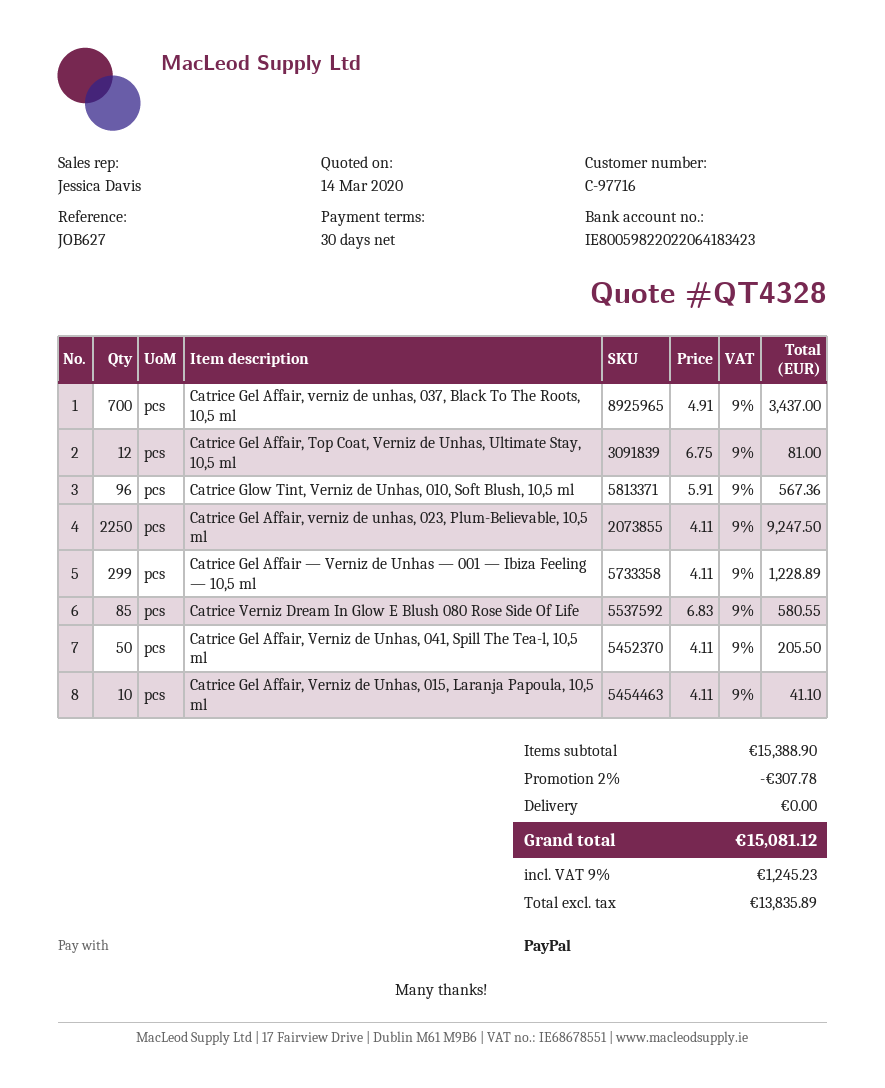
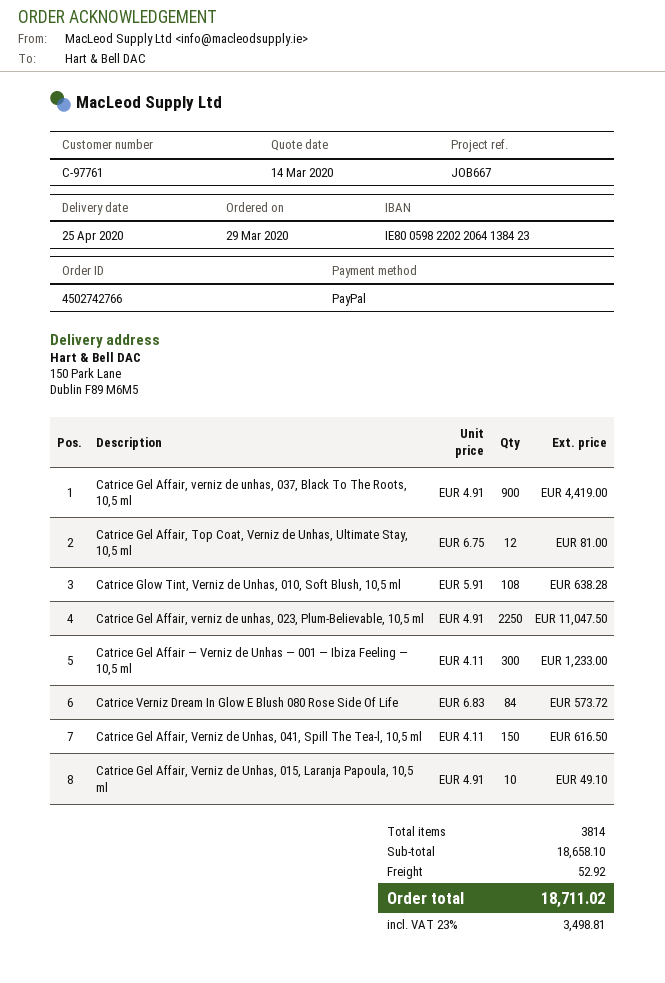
customer number: C-97716 -> C-97761
reference: JOB627 -> JOB667
bank account: IE80059822022064183423 -> IE80059822022064138423
Catrice Gel Affair, verniz de unhas, 037, Black To The Roots, 10,5 ml: 700 x 4.91 = 3437.00 -> 900 x 4.91 = 4419.00
Catrice Glow Tint, Verniz de Unhas, 010, Soft Blush, 10,5 ml: 96 x 5.91 = 567.36 -> 108 x 5.91 = 638.28
Catrice Gel Affair, verniz de unhas, 023, Plum-Believable, 10,5 ml: 2250 x 4.11 = 9247.50 -> 2250 x 4.91 = 11047.50
Catrice Gel Affair — Verniz de Unhas — 001 — Ibiza Feeling — 10,5 ml: 299 x 4.11 = 1228.89 -> 300 x 4.11 = 1233.00
Catrice Verniz Dream In Glow E Blush 080 Rose Side Of Life: 85 x 6.83 = 580.55 -> 84 x 6.83 = 573.72
Catrice Gel Affair, Verniz de Unhas, 041, Spill The Tea-l, 10,5 ml: 50 x 4.11 = 205.50 -> 150 x 4.11 = 616.50
Catrice Gel Affair, Verniz de Unhas, 015, Laranja Papoula, 10,5 ml: 10 x 4.11 = 41.10 -> 10 x 4.91 = 49.10
subtotal: 15388.90 -> 18658.10
discount: 2% = 307.78 -> none
shipping: 0.00 -> 52.92
tax: 9% = 1245.23 -> 23% = 3498.81
total: 15081.12 -> 18711.02

